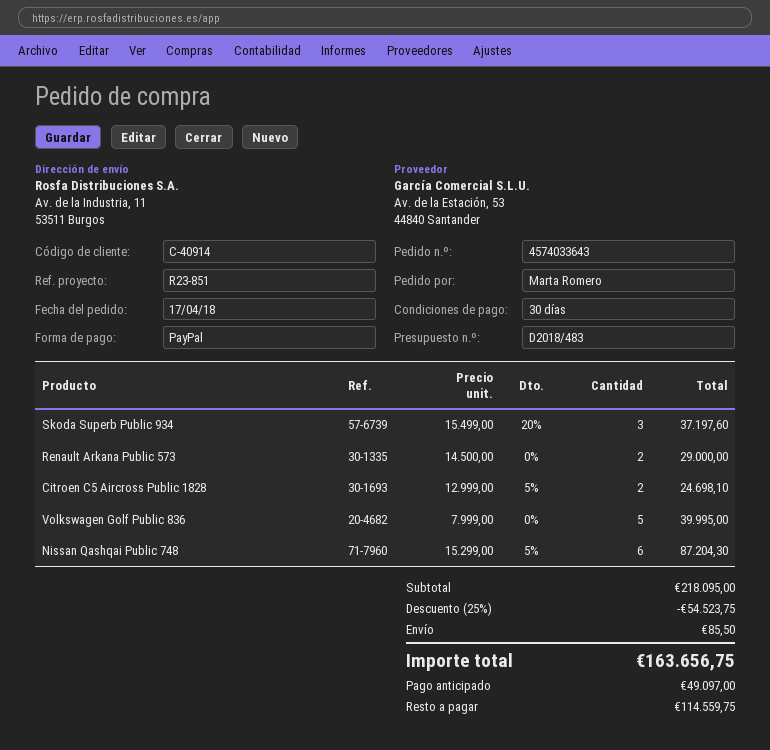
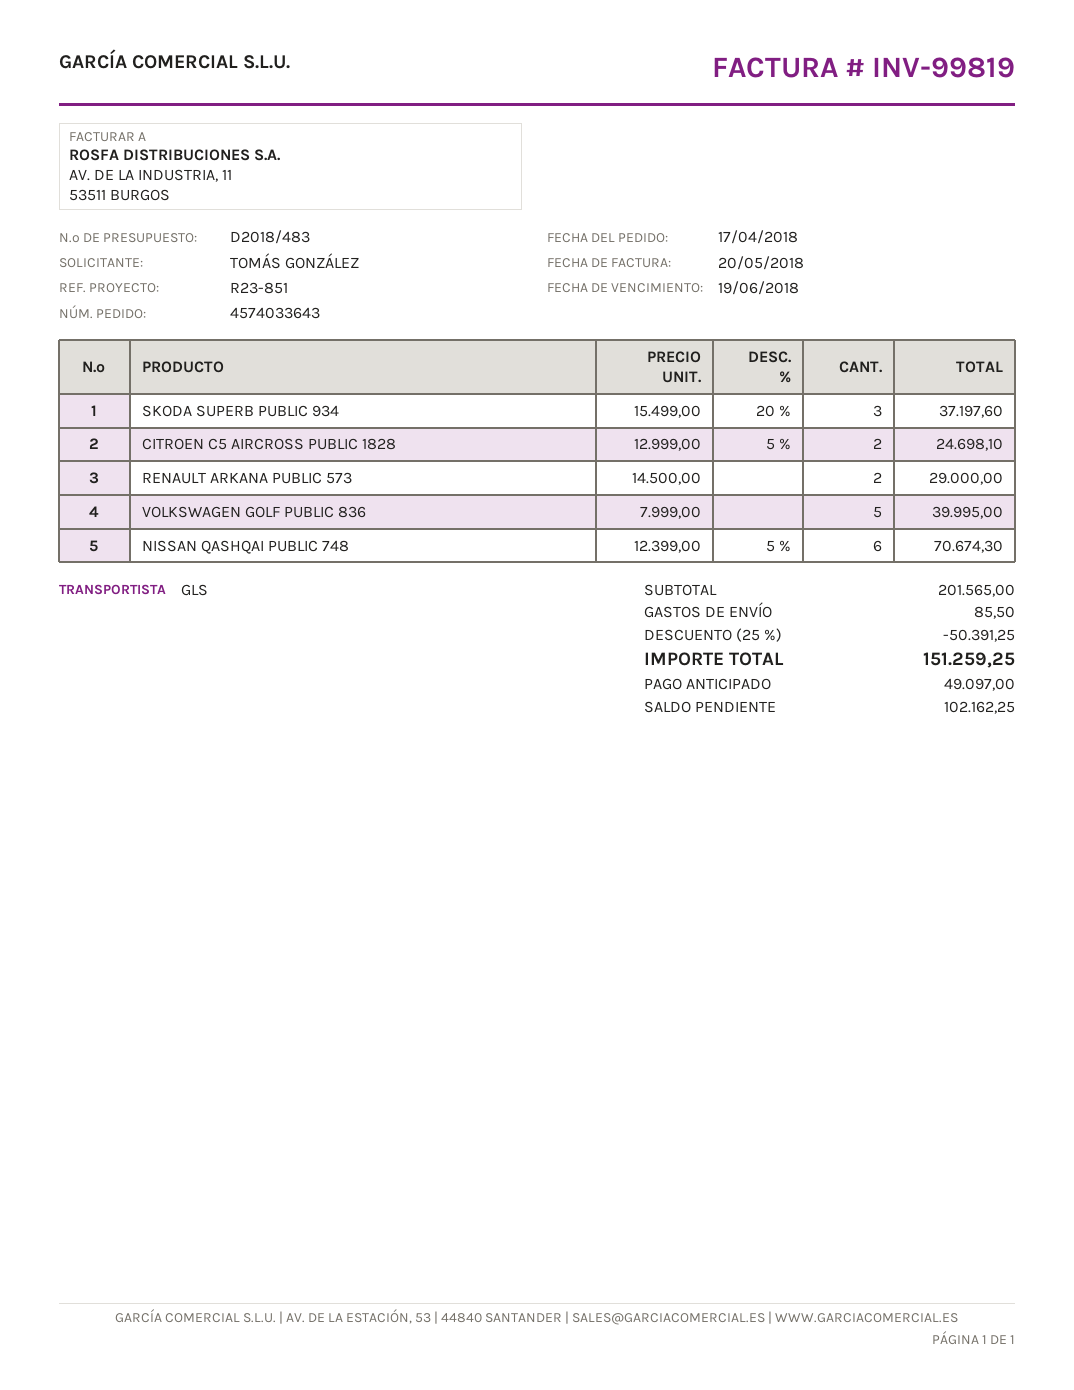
ordered by: Marta Romero -> TOMÁS GONZÁLEZ
Nissan Qashqai Public 748: 6 x 15299.00 - 5% = 87204.30 -> 6 x 12399.00 - 5% = 70674.30
subtotal: 218095.00 -> 201565.00
discount: 25% = 54523.75 -> 25% = 50391.25
total: 163656.75 -> 151259.25
balance: 114559.75 -> 102162.25

